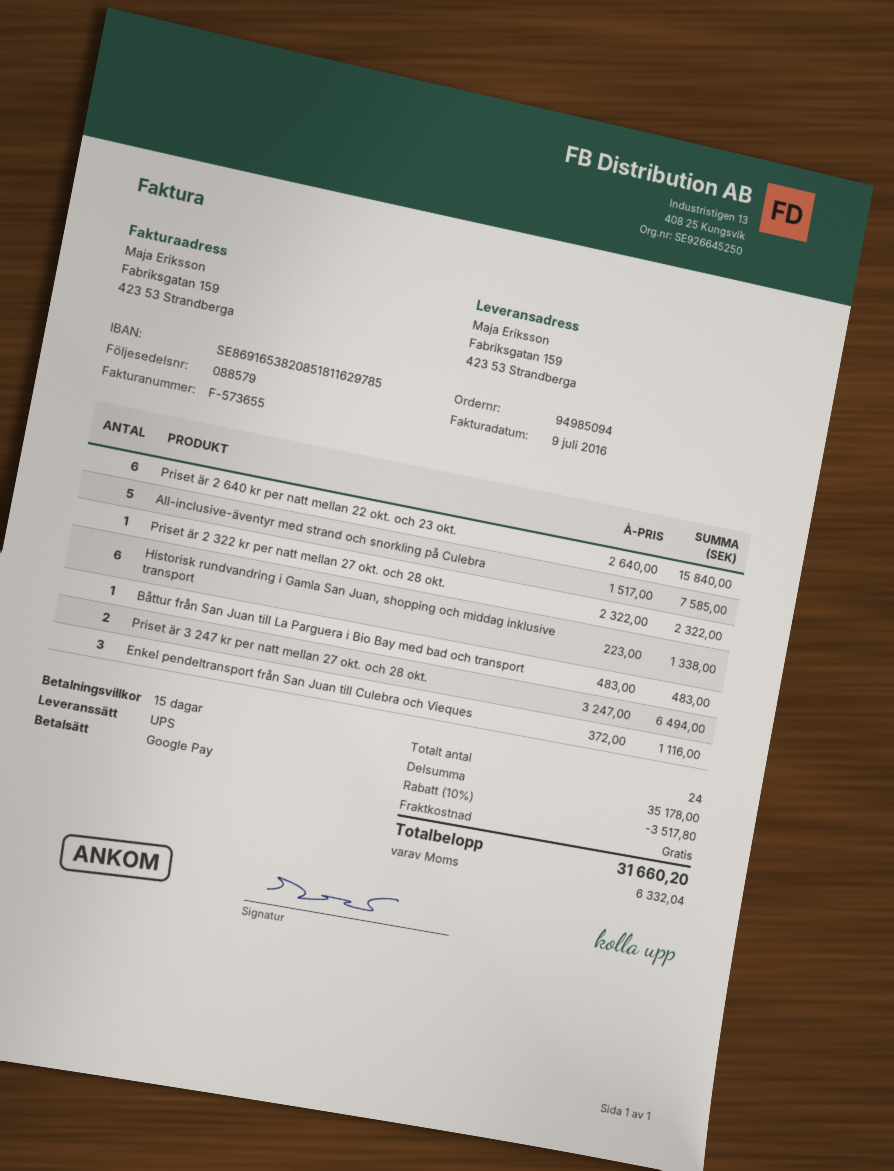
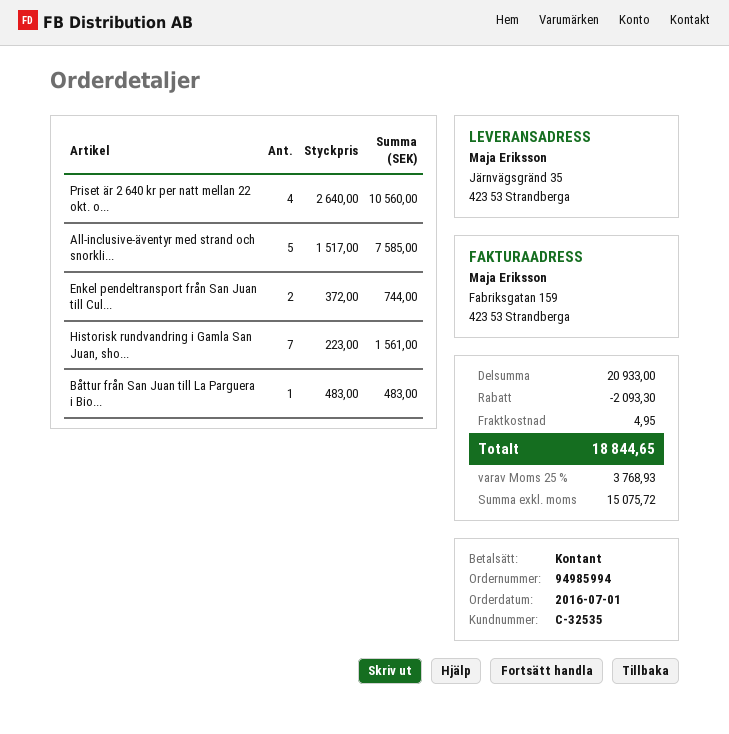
order number: 94985094 -> 94985994
payment method: Google Pay -> cash
ship to: Fabriksgatan 159, 423 53 Strandberga -> Järnvägsgränd 35, 423 53 Strandberga
Priset är 2 640 kr per natt mellan 22 okt. och 23 okt.: 6 x 2640.00 = 15840.00 -> 4 x 2640.00 = 10560.00
Priset är 2 322 kr per natt mellan 27 okt. och 28 okt.: 1 x 2322.00 = 2322.00 -> none
Historisk rundvandring i Gamla San Juan, shopping och middag inklusive transport: 6 x 223.00 = 1338.00 -> 7 x 223.00 = 1561.00
Priset är 3 247 kr per natt mellan 27 okt. och 28 okt.: 2 x 3247.00 = 6494.00 -> none
Enkel pendeltransport från San Juan till Culebra och Vieques: 3 x 372.00 = 1116.00 -> 2 x 372.00 = 744.00
subtotal: 35178.00 -> 20933.00
discount: 3517.80 -> 2093.30
shipping: 0.00 -> 4.95
tax: 6332.04 -> 3768.93
total: 31660.20 -> 18844.65

